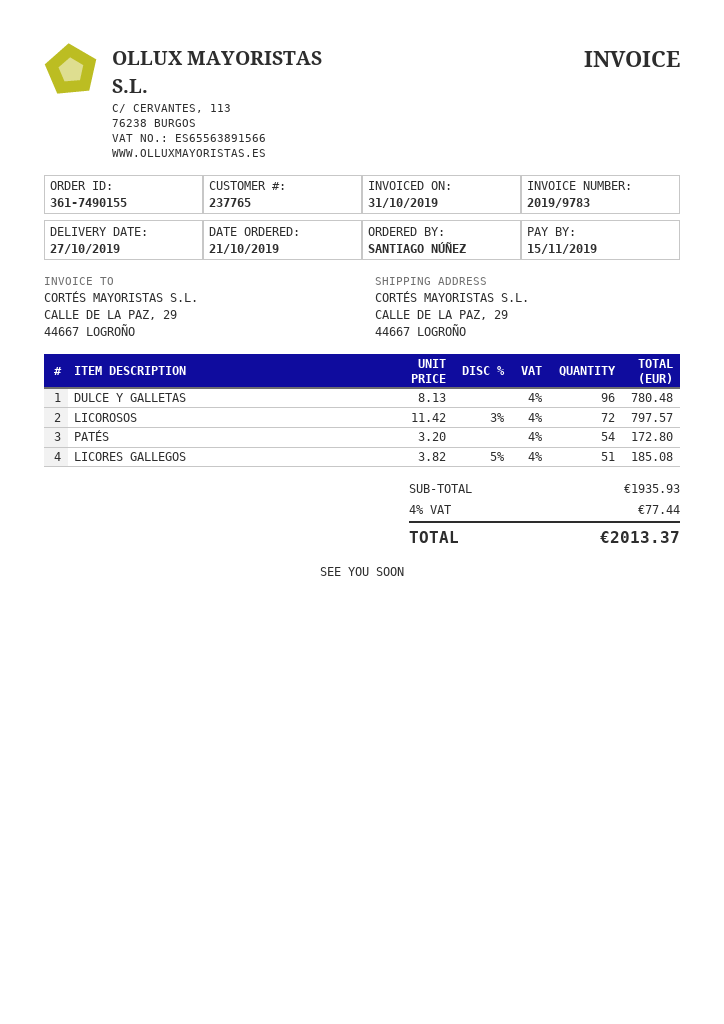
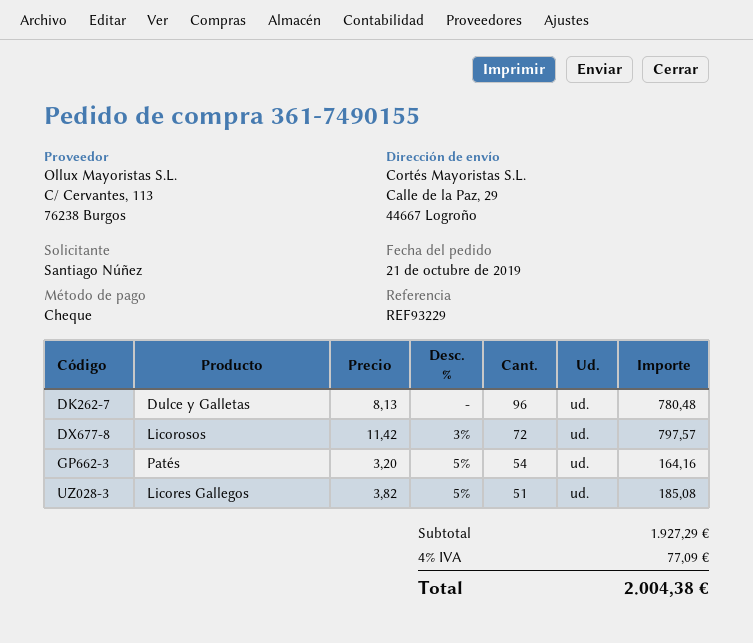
PATÉS: 54 x 3.20 = 172.80 -> 54 x 3.20 - 5% = 164.16
subtotal: 1935.93 -> 1927.29
tax: 4% = 77.44 -> 4% = 77.09
total: 2013.37 -> 2004.38

